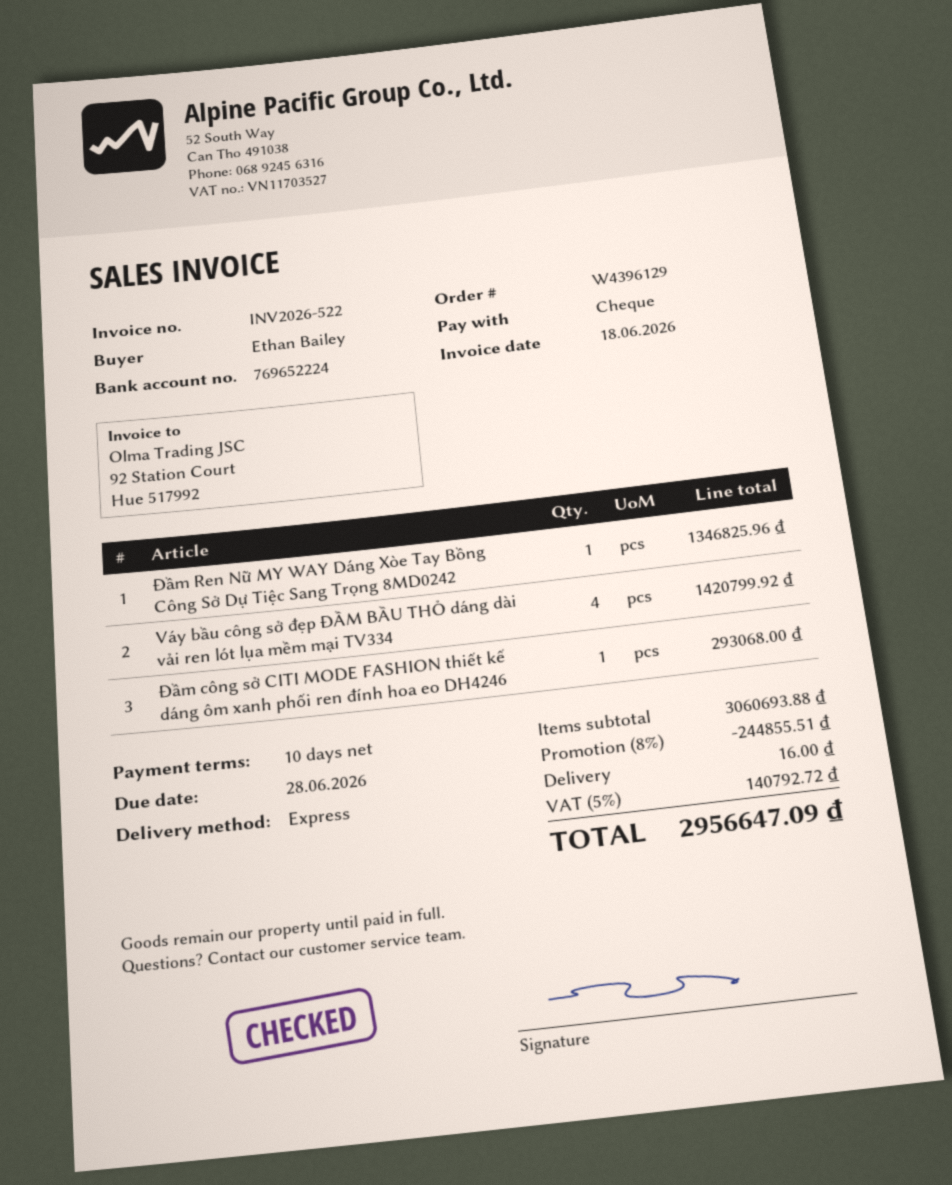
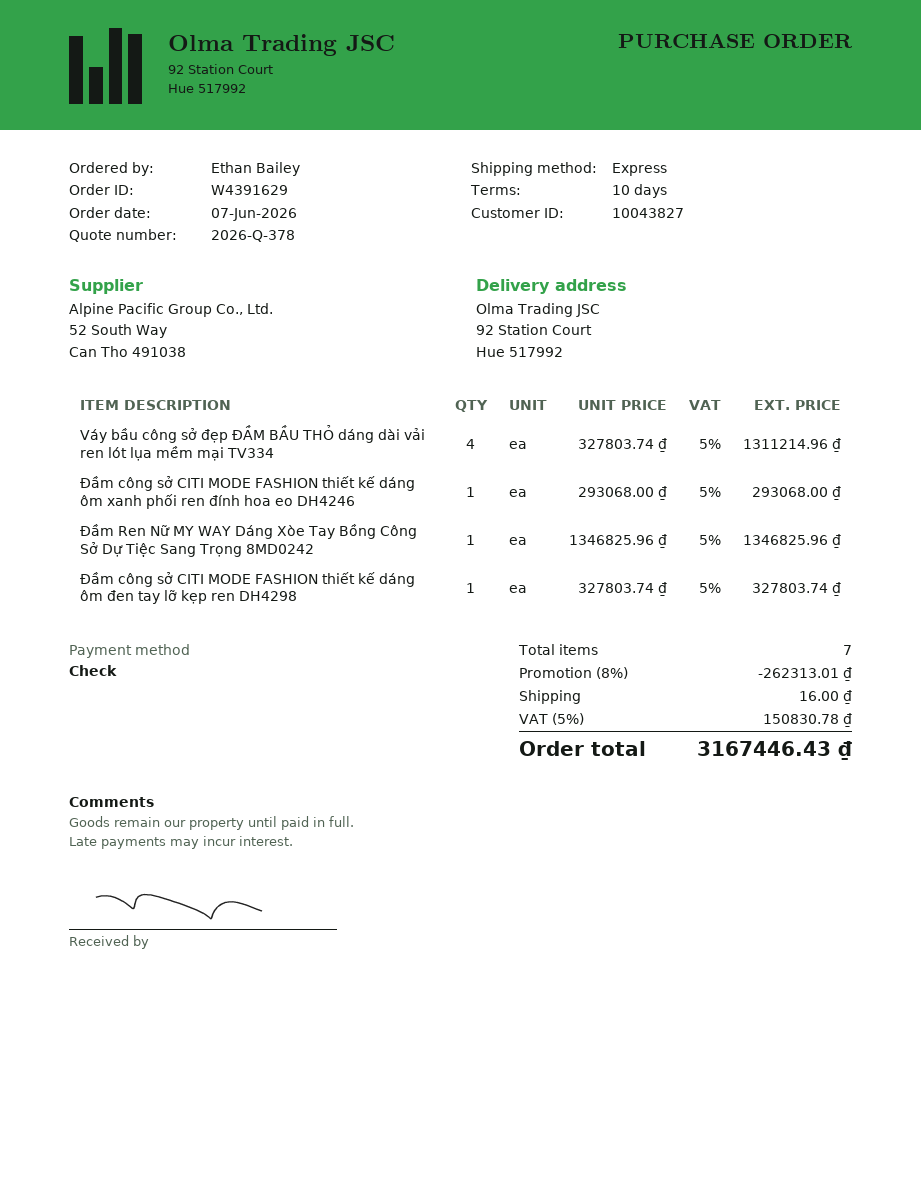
order number: W4396129 -> W4391629
Váy bầu công sở đẹp ĐẦM BẦU THỎ dáng dài vải ren lót lụa mềm mại TV334: 4 for 1420799.92 -> 4 for 1311214.96
Đầm công sở CITI MODE FASHION thiết kế dáng ôm đen tay lỡ kẹp ren DH4298: none -> 1 for 327803.74
discount: 8% = 244855.51 -> 8% = 262313.01
tax: 5% = 140792.72 -> 5% = 150830.78
total: 2956647.09 -> 3167446.43

